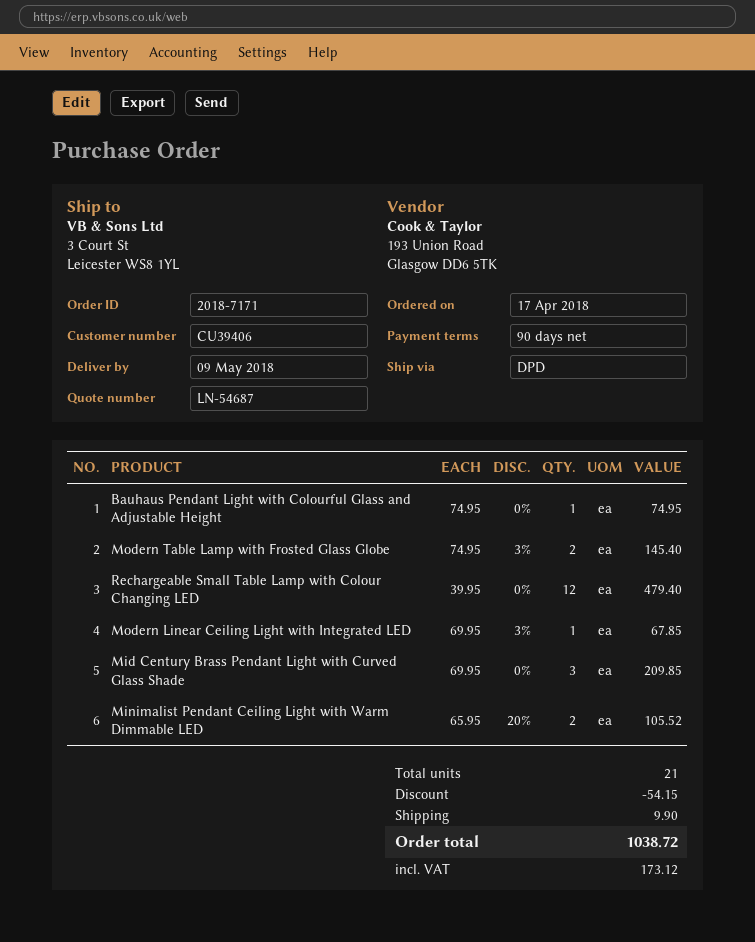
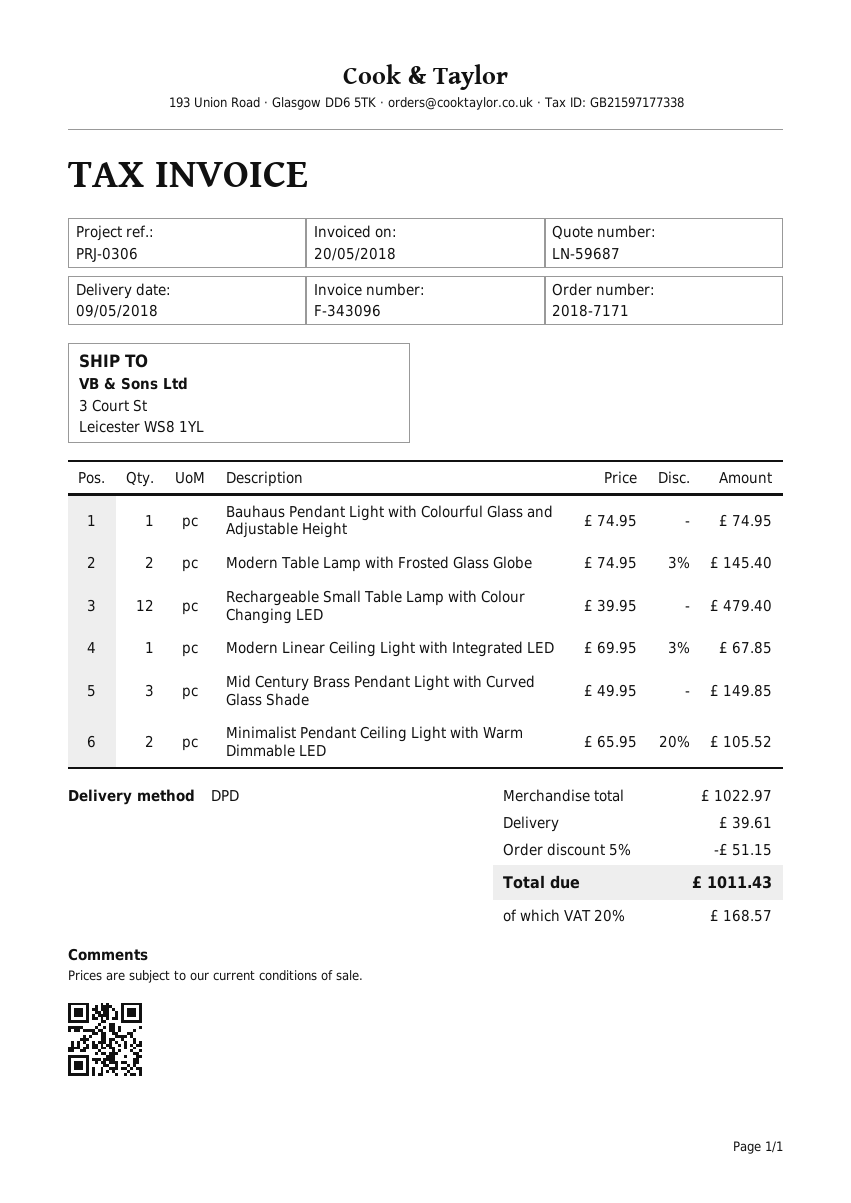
quote number: LN-54687 -> LN-59687
Mid Century Brass Pendant Light with Curved Glass Shade: 3 x 69.95 = 209.85 -> 3 x 49.95 = 149.85
discount: 54.15 -> 51.15
shipping: 9.90 -> 39.61
tax: 173.12 -> 168.57
total: 1038.72 -> 1011.43

